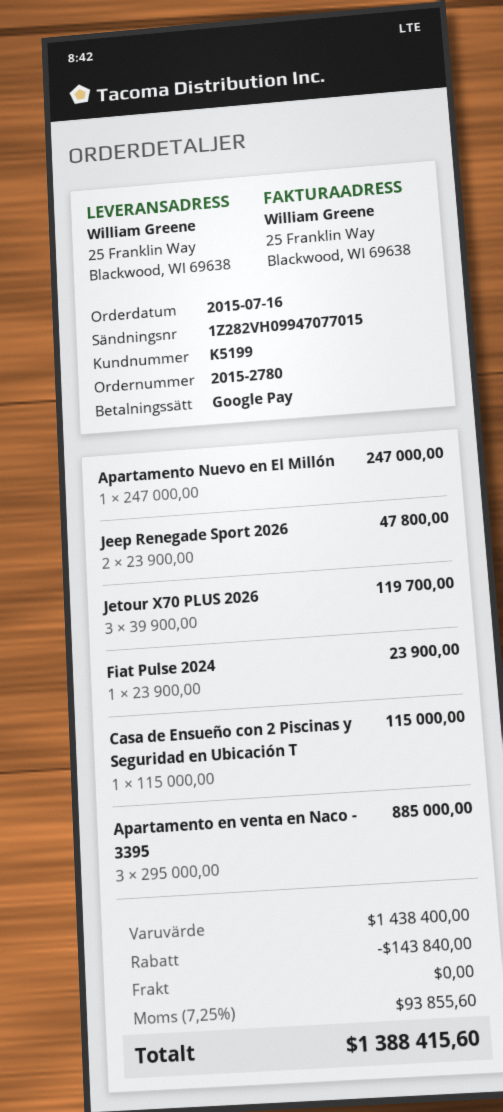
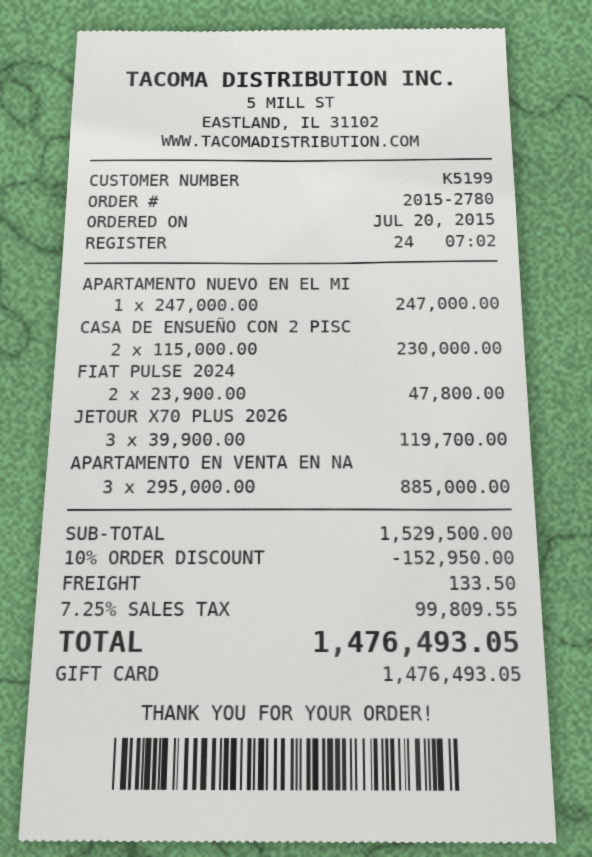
order date: 2015-07-16 -> 2015-07-20
payment method: Google Pay -> gift card
Jeep Renegade Sport 2026: 2 x 23900.00 = 47800.00 -> none
Fiat Pulse 2024: 1 x 23900.00 = 23900.00 -> 2 x 23900.00 = 47800.00
Casa de Ensueño con 2 Piscinas y Seguridad en Ubicación T: 1 x 115000.00 = 115000.00 -> 2 x 115000.00 = 230000.00
subtotal: 1438400.00 -> 1529500.00
discount: 143840.00 -> 152950.00
shipping: 0.00 -> 133.50
tax: 7.25% = 93855.60 -> 7.25% = 99809.55
total: 1388415.60 -> 1476493.05

